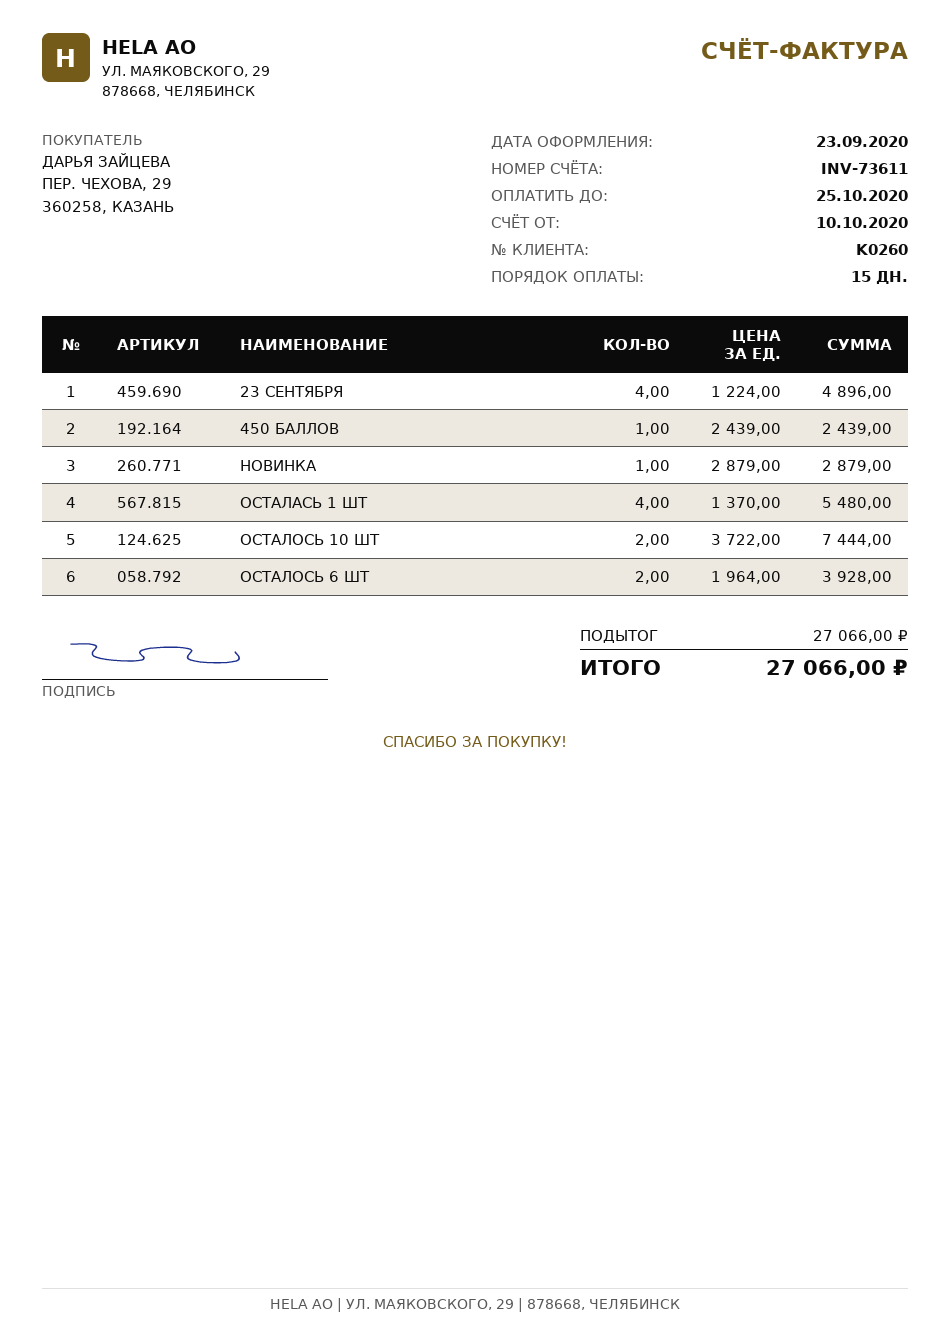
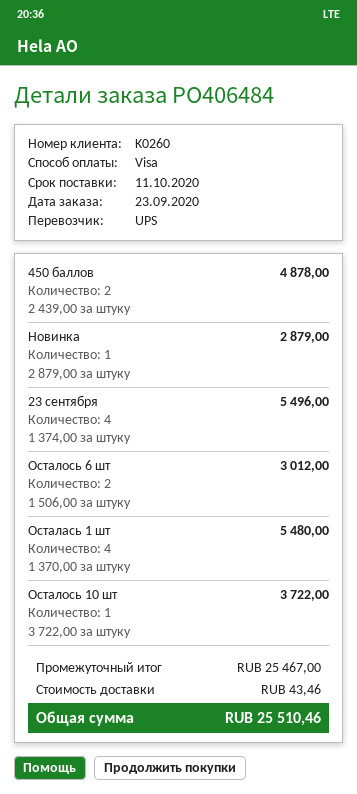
23 СЕНТЯБРЯ: 4 x 1224.00 = 4896.00 -> 4 x 1374.00 = 5496.00
450 БАЛЛОВ: 1 x 2439.00 = 2439.00 -> 2 x 2439.00 = 4878.00
ОСТАЛОСЬ 10 ШТ: 2 x 3722.00 = 7444.00 -> 1 x 3722.00 = 3722.00
ОСТАЛОСЬ 6 ШТ: 2 x 1964.00 = 3928.00 -> 2 x 1506.00 = 3012.00
subtotal: 27066.00 -> 25467.00
shipping: none -> 43.46
total: 27066.00 -> 25510.46

